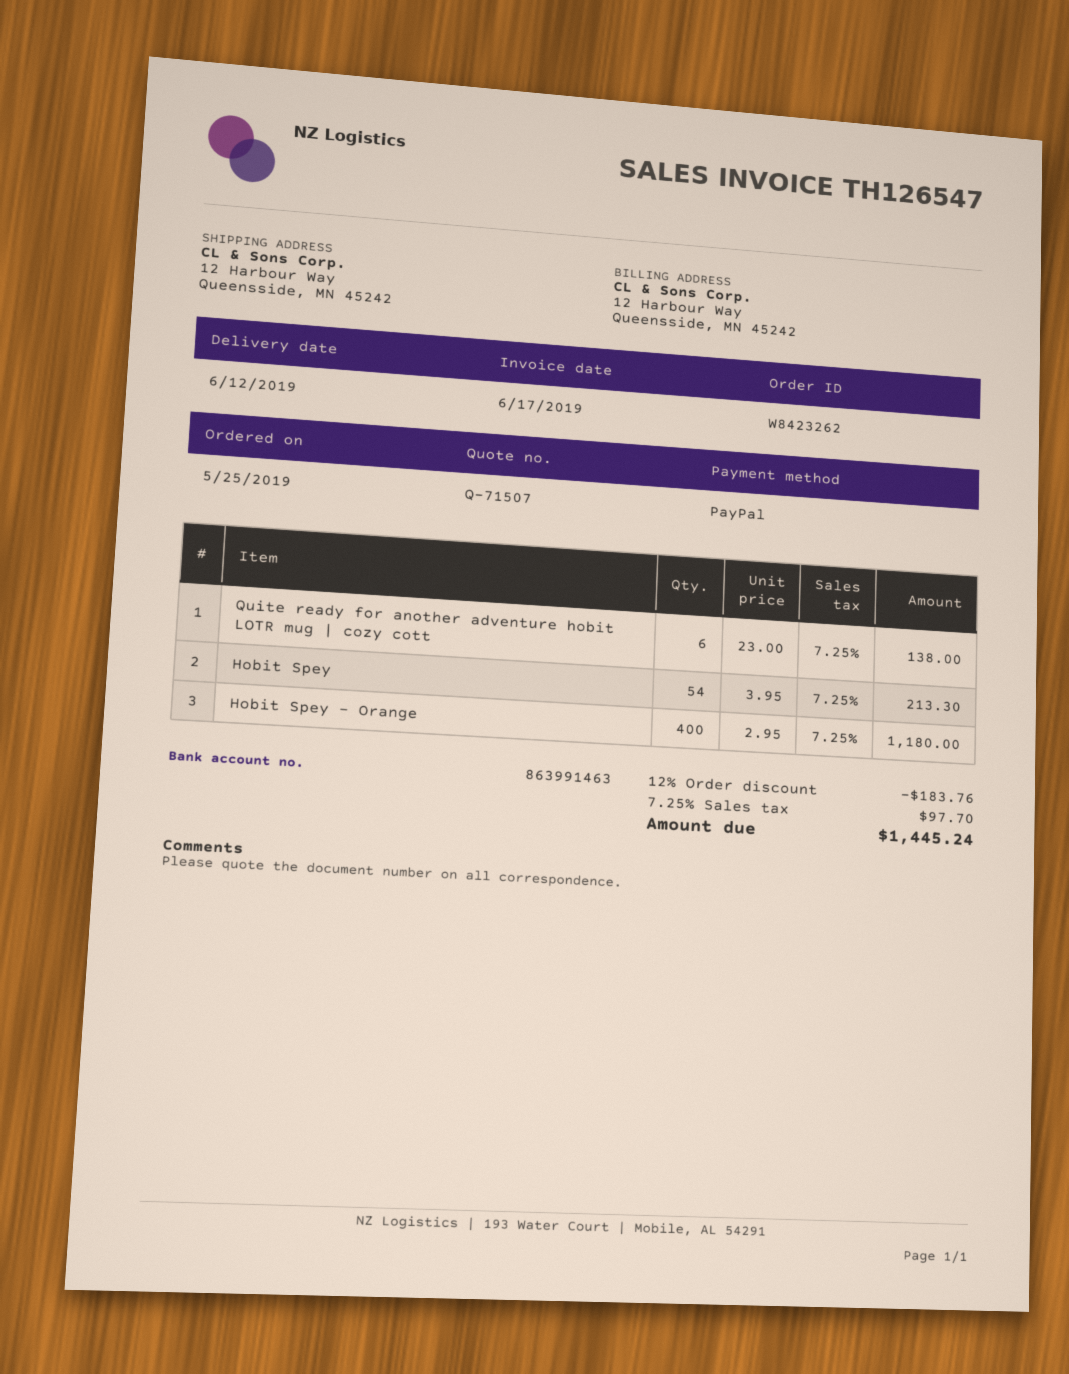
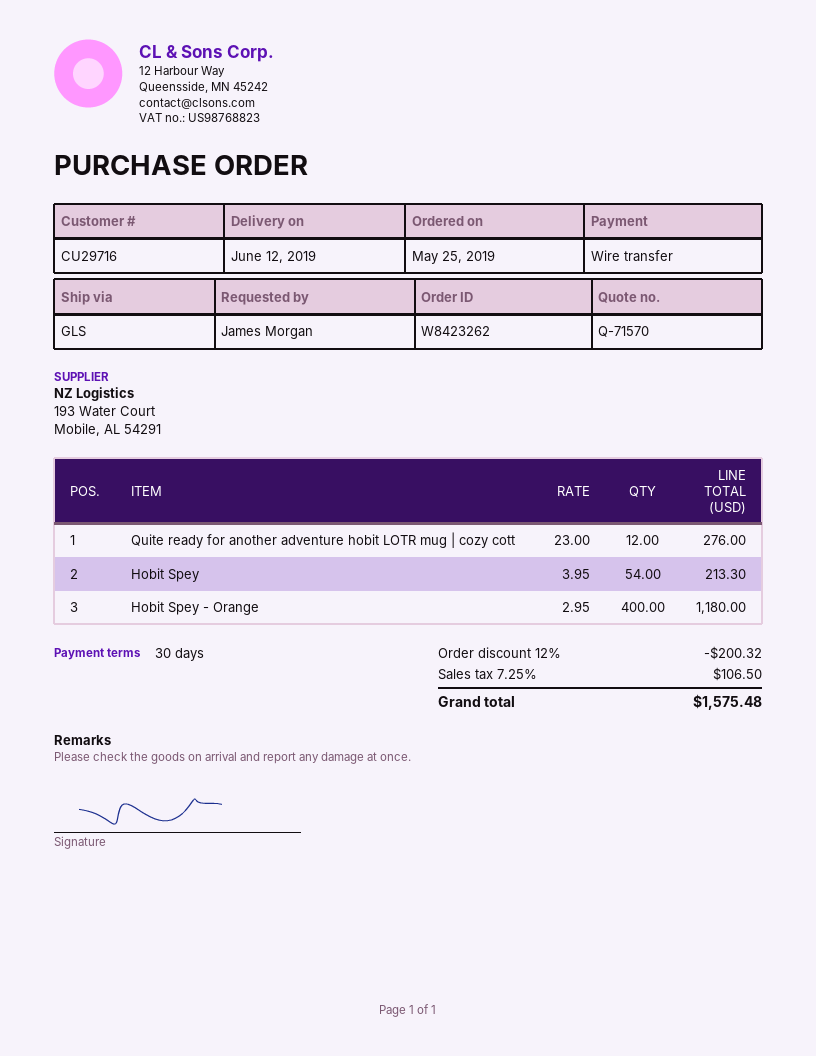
quote number: Q-71507 -> Q-71570
payment method: PayPal -> bank transfer
Quite ready for another adventure hobit LOTR mug | cozy cott: 6 x 23.00 = 138.00 -> 12 x 23.00 = 276.00
discount: 12% = 183.76 -> 12% = 200.32
tax: 7.25% = 97.70 -> 7.25% = 106.50
total: 1445.24 -> 1575.48

